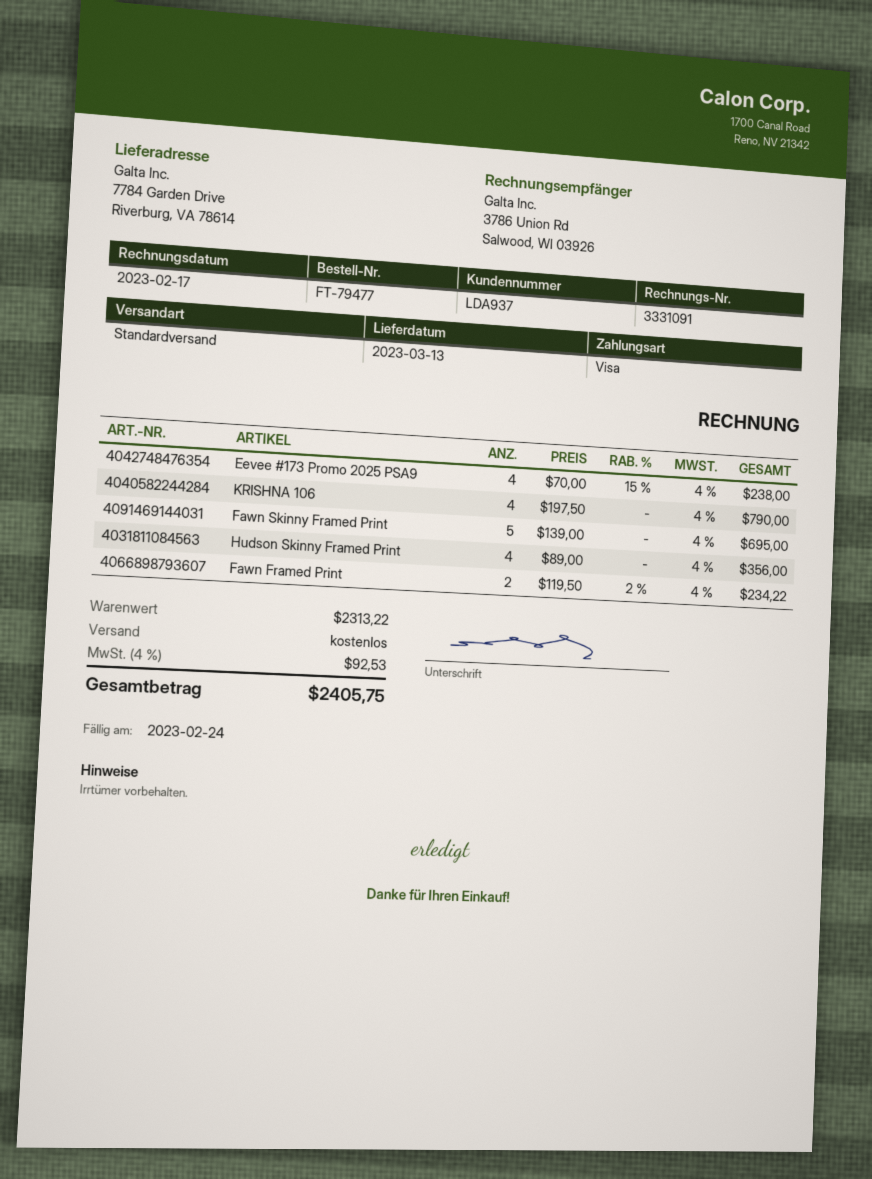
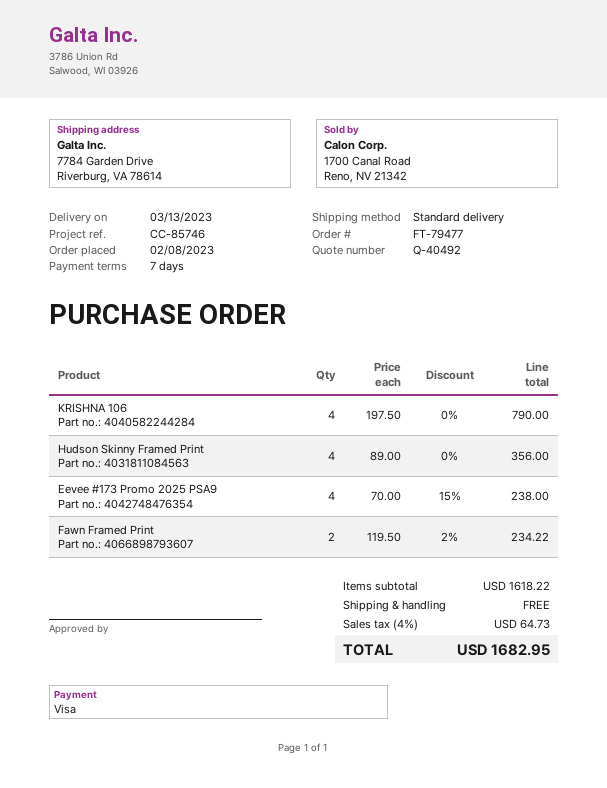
Fawn Skinny Framed Print: 5 x 139.00 = 695.00 -> none
subtotal: 2313.22 -> 1618.22
tax: 4% = 92.53 -> 4% = 64.73
total: 2405.75 -> 1682.95

